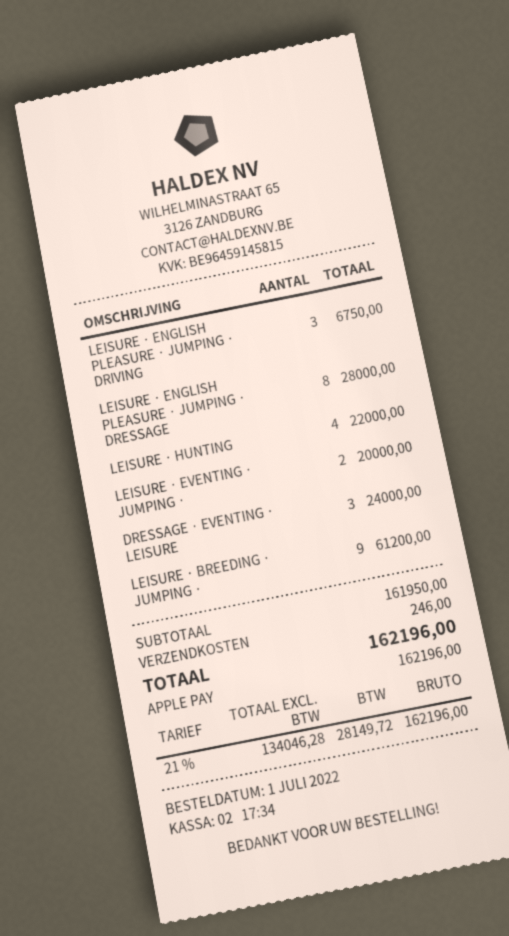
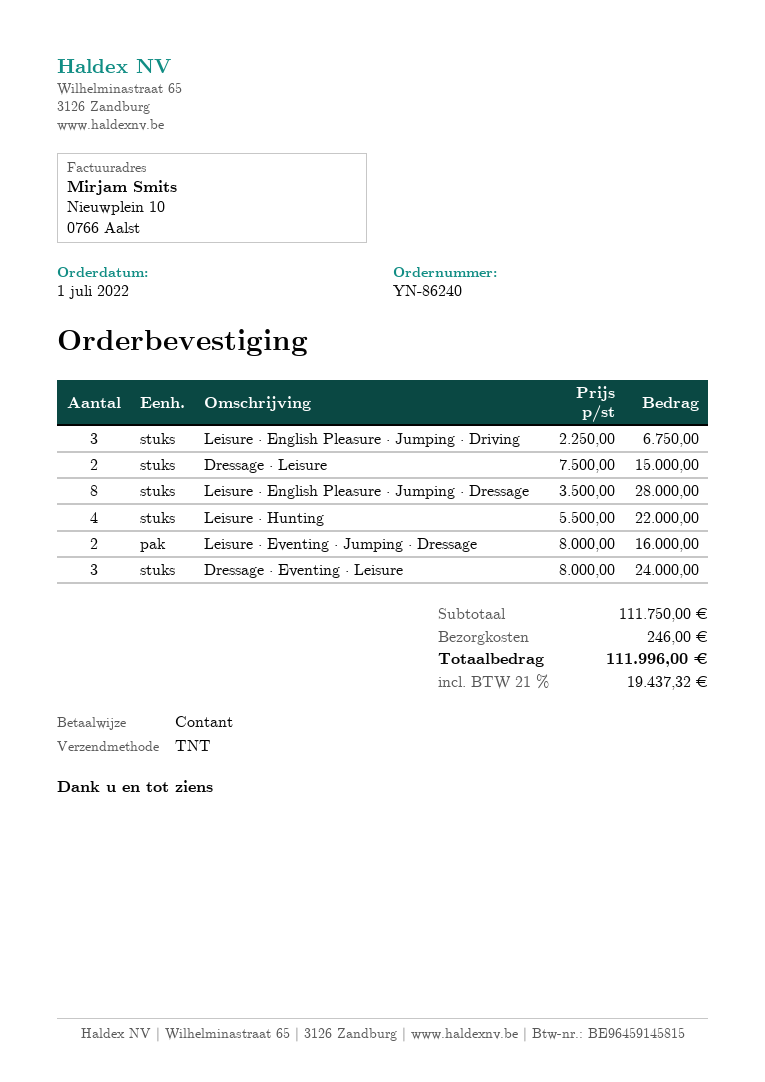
payment method: Apple Pay -> cash
LEISURE · EVENTING · JUMPING ·: 2 for 20000.00 -> 2 for 16000.00
LEISURE · BREEDING · JUMPING ·: 9 for 61200.00 -> none
Dressage · Leisure: none -> 2 for 15000.00
subtotal: 161950.00 -> 111750.00
tax: 21% = 28149.72 -> 21% = 19437.32
total: 162196.00 -> 111996.00

